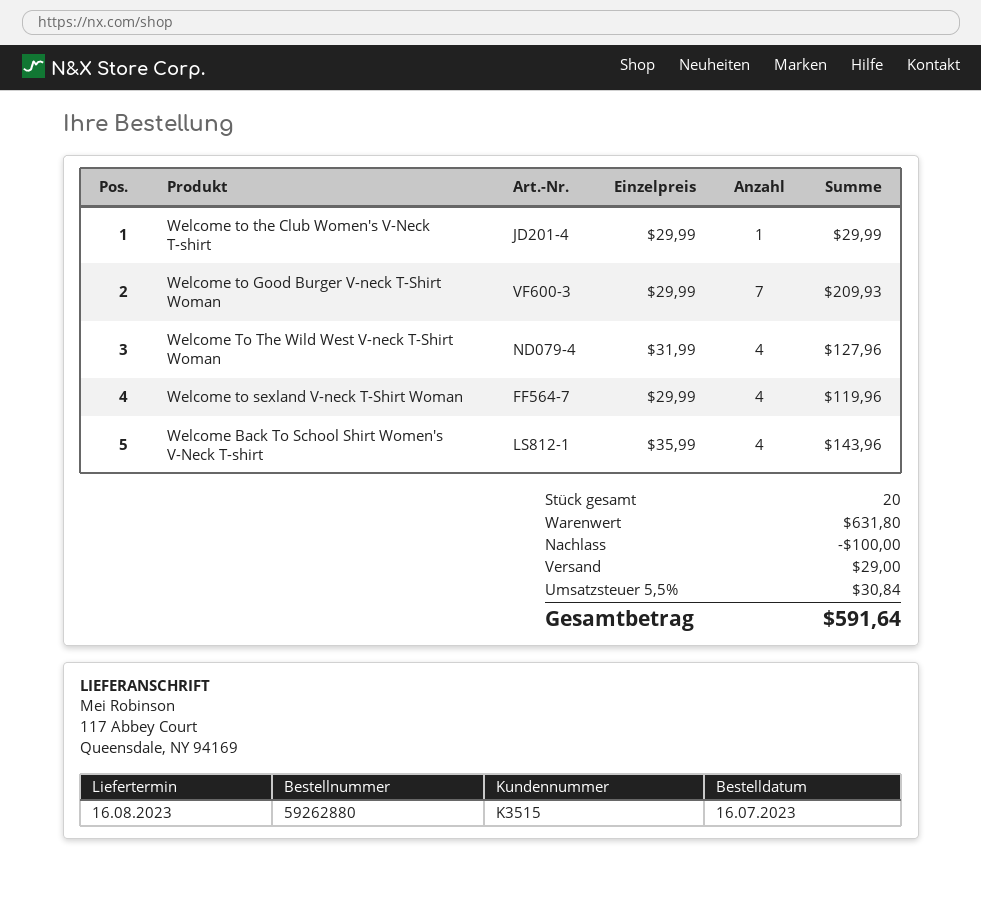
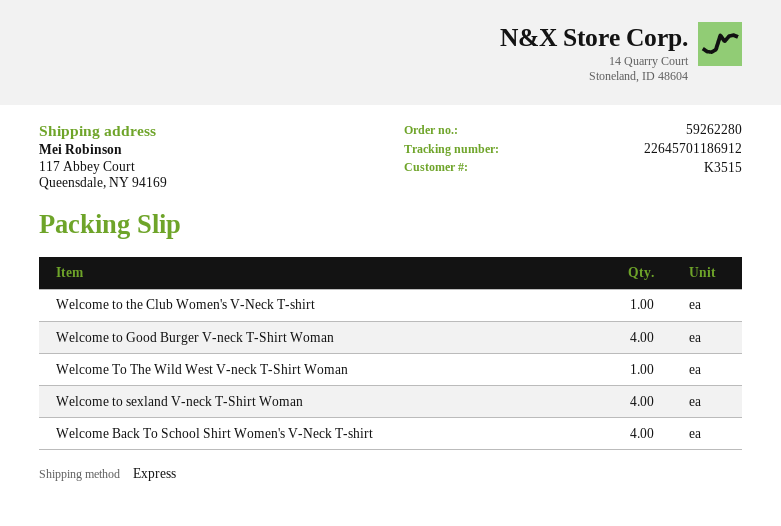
order number: 59262880 -> 59262280
Welcome to Good Burger V-neck T-Shirt Woman: 7 -> 4
Welcome To The Wild West V-neck T-Shirt Woman: 4 -> 1

